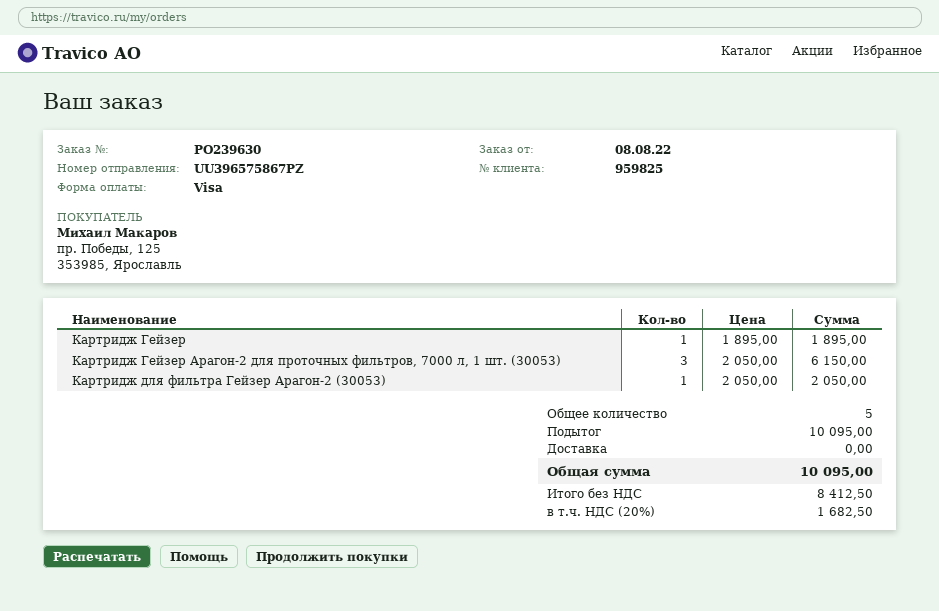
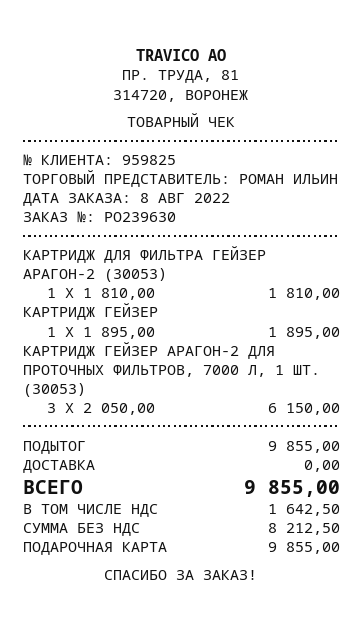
payment method: Visa -> gift card
Картридж для фильтра Гейзер Арагон-2 (30053): 1 x 2050.00 = 2050.00 -> 1 x 1810.00 = 1810.00
subtotal: 10095.00 -> 9855.00
net: 8412.50 -> 8212.50
tax: 1682.50 -> 1642.50
total: 10095.00 -> 9855.00

